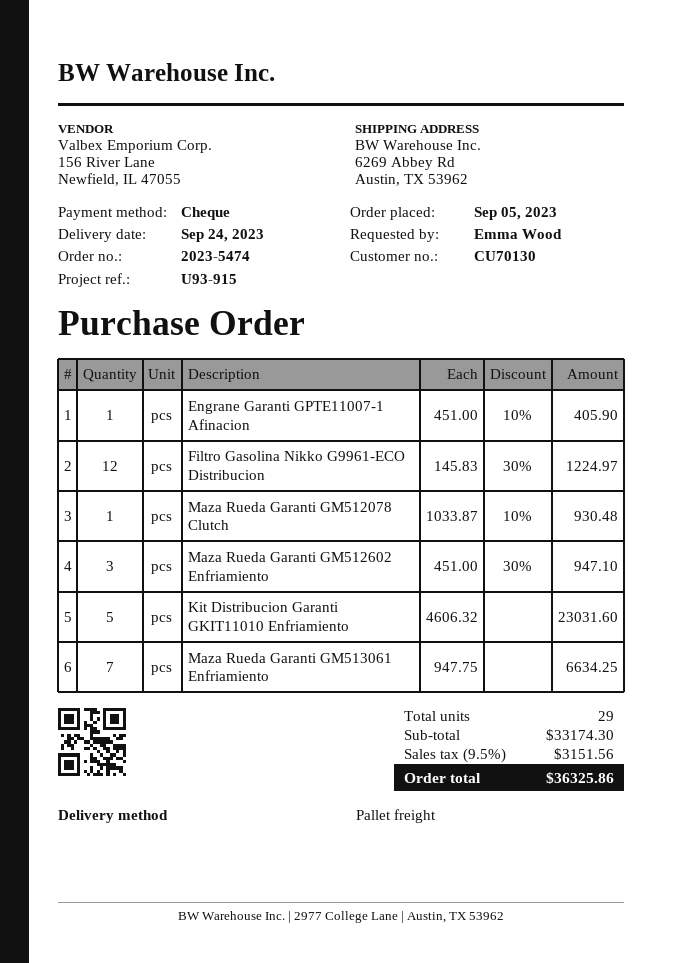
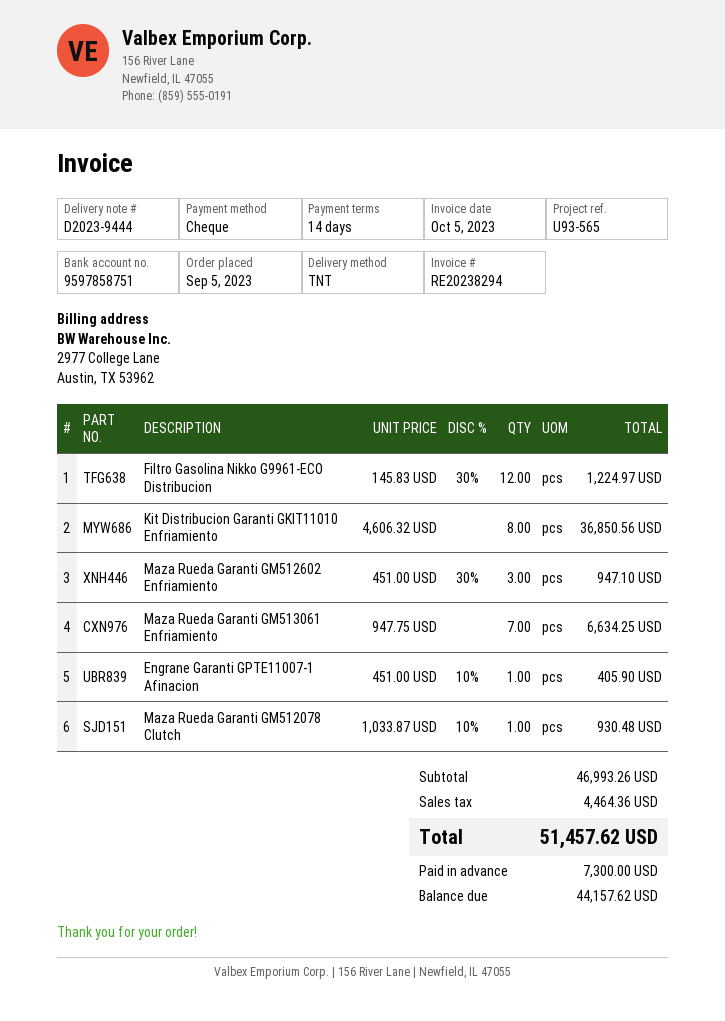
reference: U93-915 -> U93-565
shipping method: pallet freight -> TNT
Kit Distribucion Garanti GKIT11010 Enfriamiento: 5 x 4606.32 = 23031.60 -> 8 x 4606.32 = 36850.56
subtotal: 33174.30 -> 46993.26
tax: 3151.56 -> 4464.36
total: 36325.86 -> 51457.62

